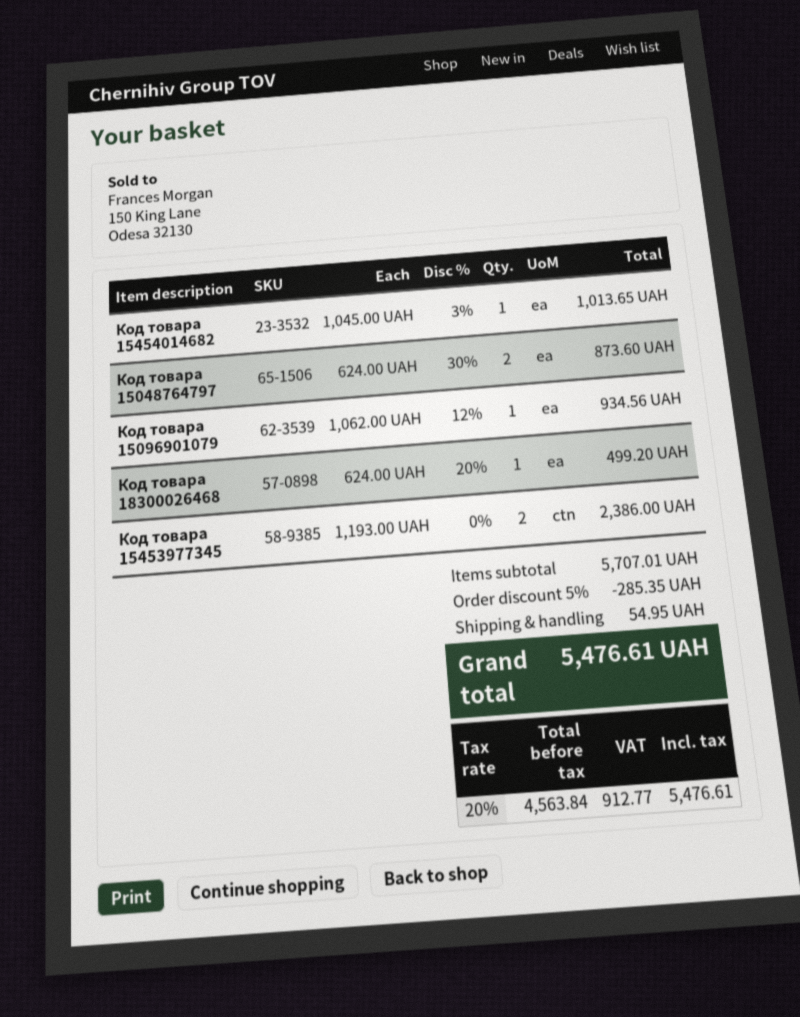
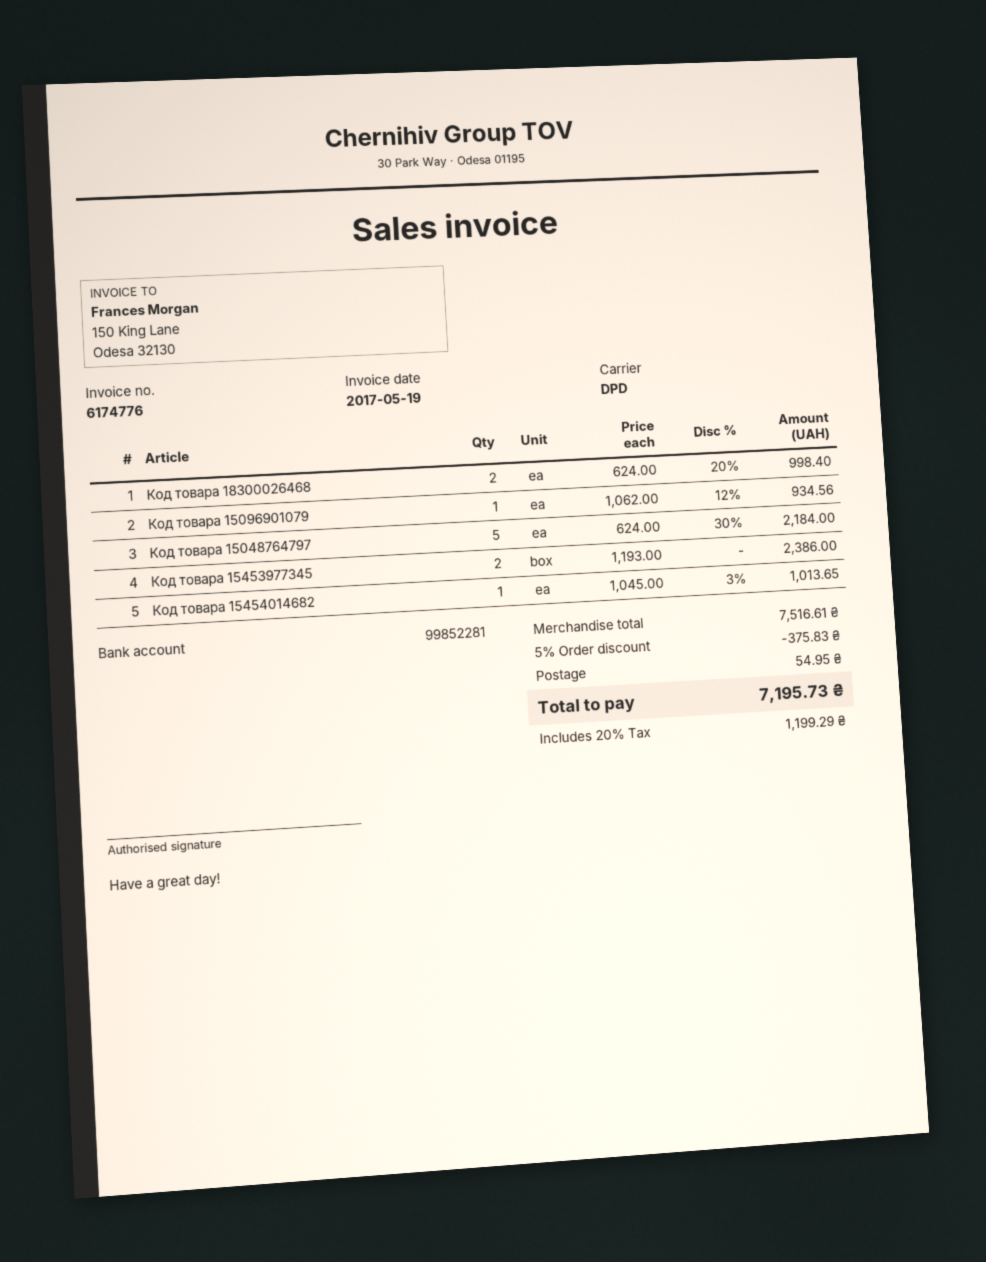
Код товара 15048764797: 2 x 624.00 - 30% = 873.60 -> 5 x 624.00 - 30% = 2184.00
Код товара 18300026468: 1 x 624.00 - 20% = 499.20 -> 2 x 624.00 - 20% = 998.40
subtotal: 5707.01 -> 7516.61
discount: 5% = 285.35 -> 5% = 375.83
tax: 20% = 912.77 -> 20% = 1199.29
total: 5476.61 -> 7195.73

